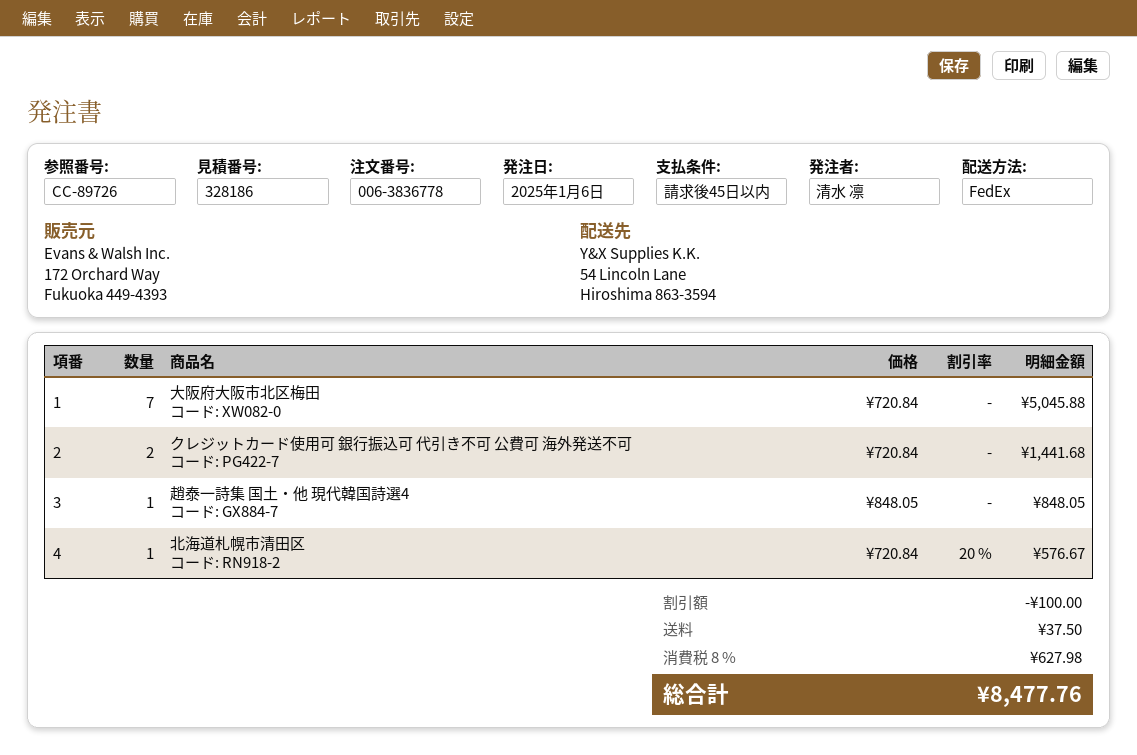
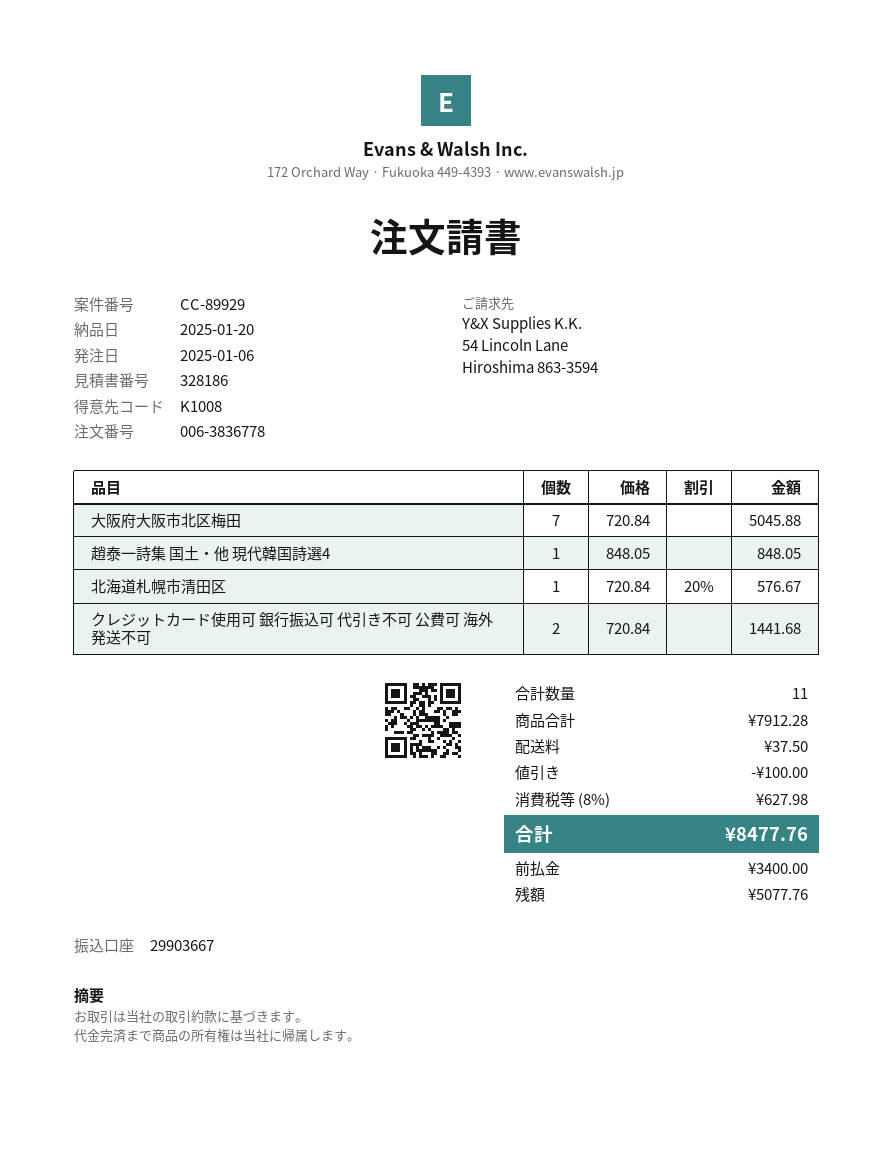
reference: CC-89726 -> CC-89929

